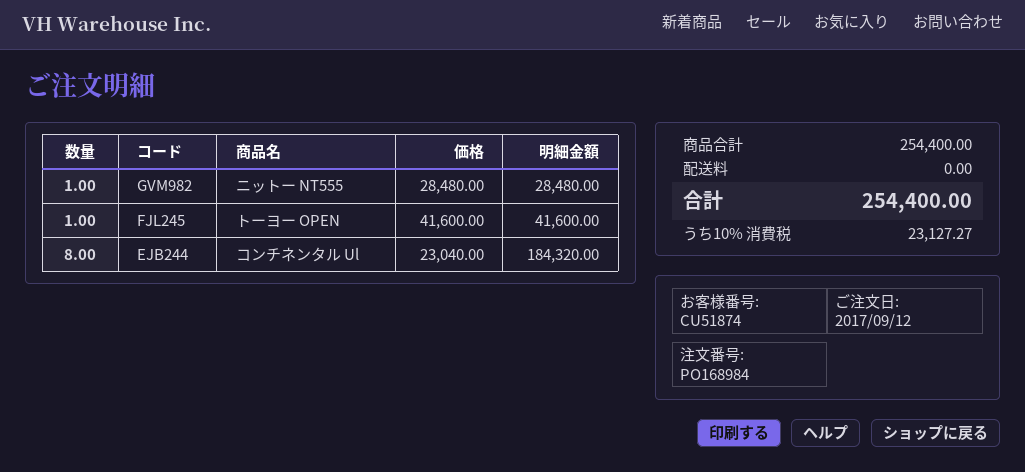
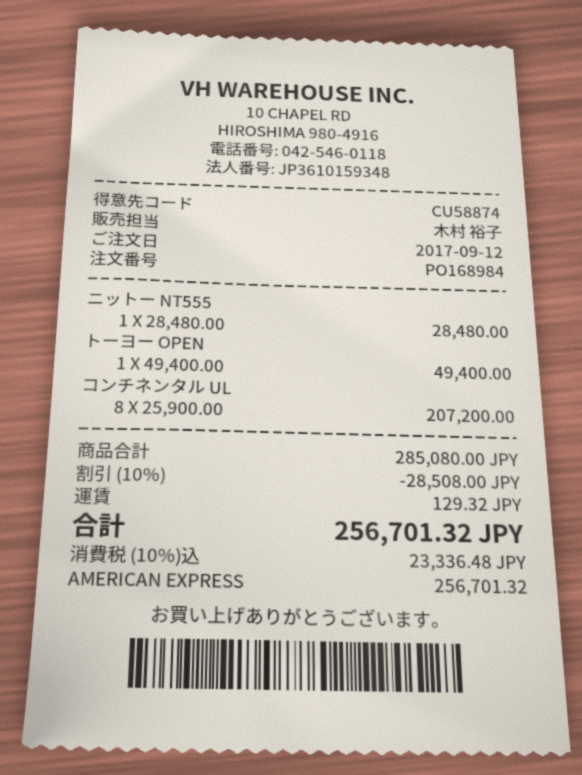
customer number: CU51874 -> CU58874
トーヨー OPEN: 1 x 41600.00 = 41600.00 -> 1 x 49400.00 = 49400.00
コンチネンタル Ul: 8 x 23040.00 = 184320.00 -> 8 x 25900.00 = 207200.00
subtotal: 254400.00 -> 285080.00
discount: none -> 10% = 28508.00
shipping: 0.00 -> 129.32
tax: 10% = 23127.27 -> 10% = 23336.48
total: 254400.00 -> 256701.32

